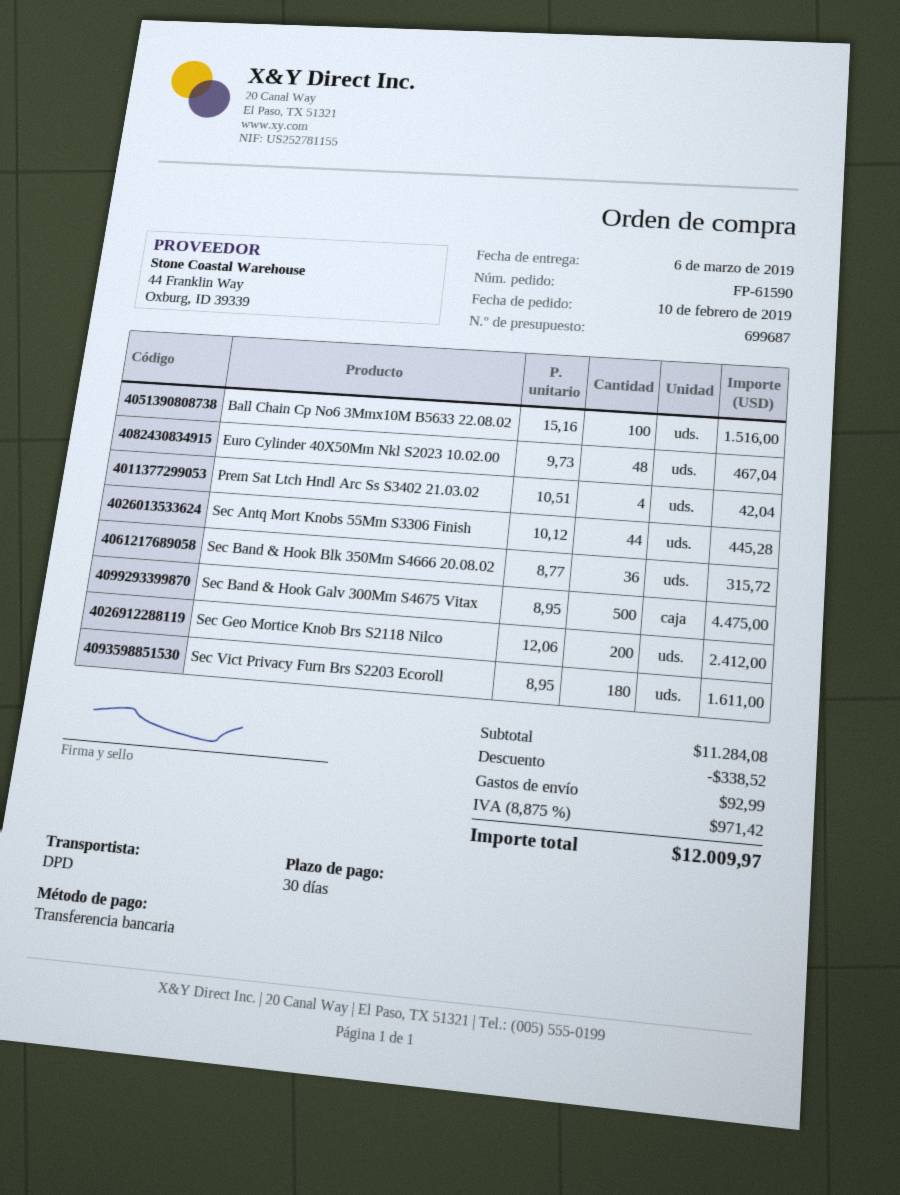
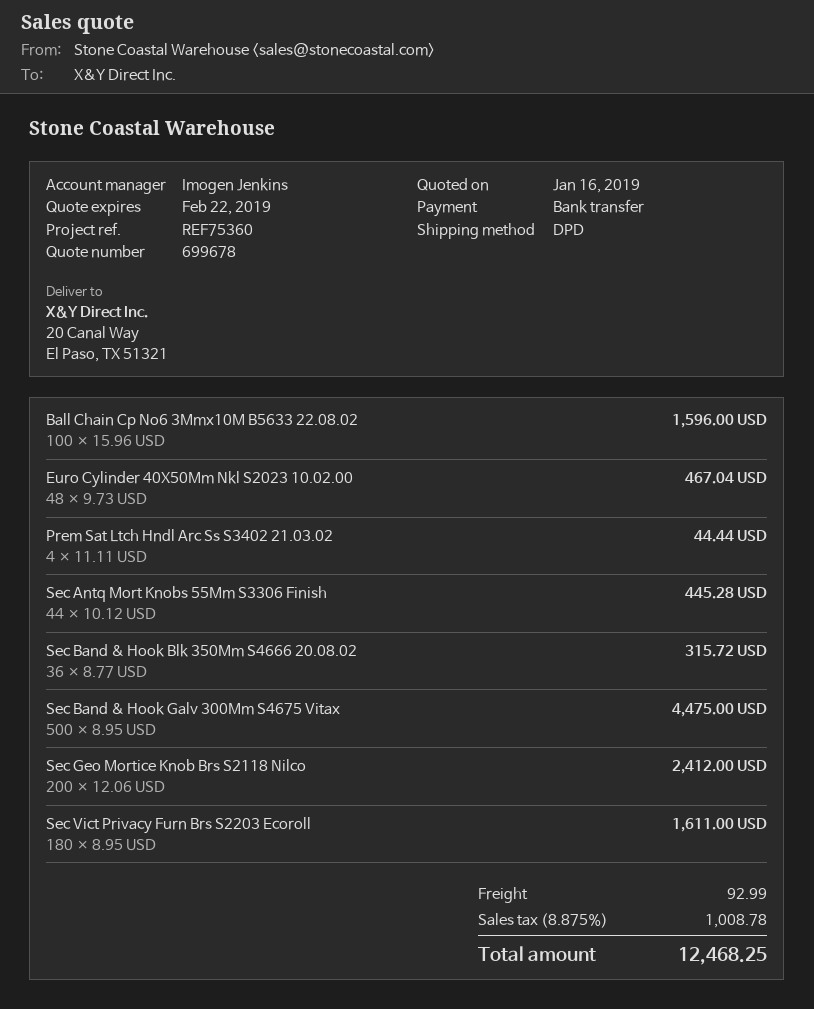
quote number: 699687 -> 699678
Ball Chain Cp No6 3Mmx10M B5633 22.08.02: 100 x 15.16 = 1516.00 -> 100 x 15.96 = 1596.00
Prem Sat Ltch Hndl Arc Ss S3402 21.03.02: 4 x 10.51 = 42.04 -> 4 x 11.11 = 44.44
discount: 338.52 -> none
tax: 8.875% = 971.42 -> 8.875% = 1008.78
total: 12009.97 -> 12468.25

